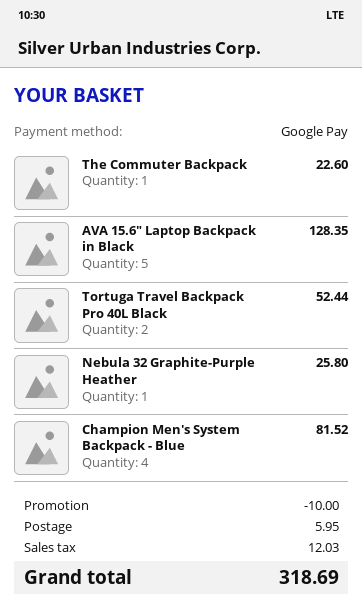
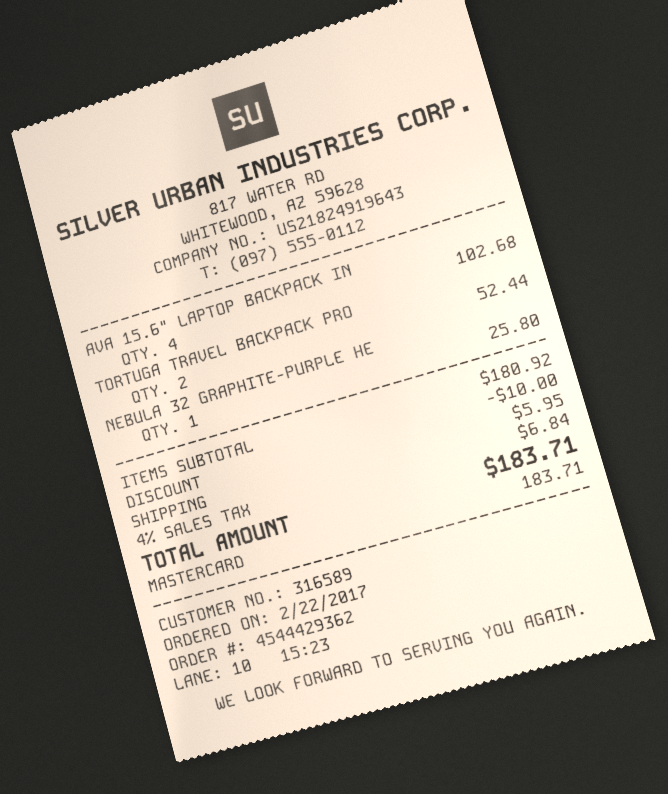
payment method: Google Pay -> Mastercard
The Commuter Backpack: 1 for 22.60 -> none
AVA 15.6" Laptop Backpack in Black: 5 for 128.35 -> 4 for 102.68
Champion Men's System Backpack - Blue: 4 for 81.52 -> none
tax: 12.03 -> 6.84
total: 318.69 -> 183.71

